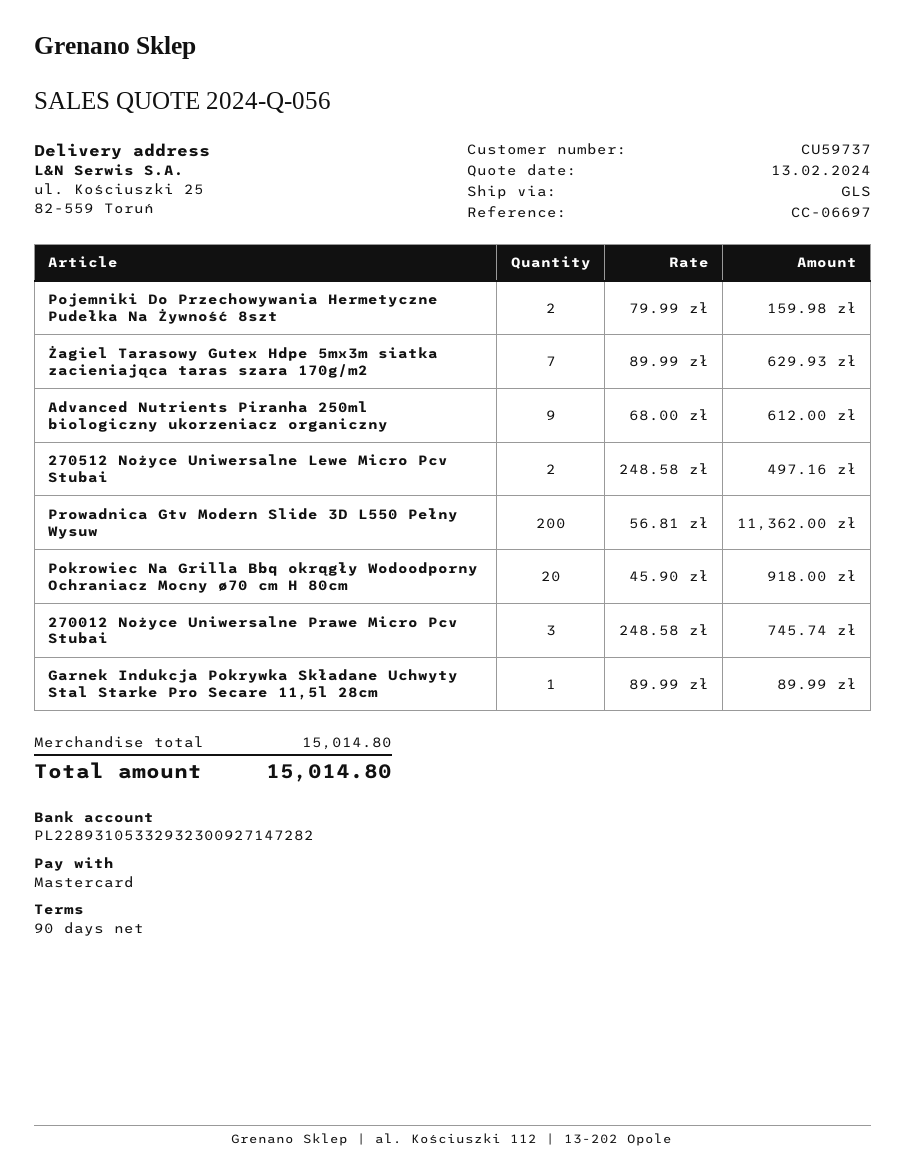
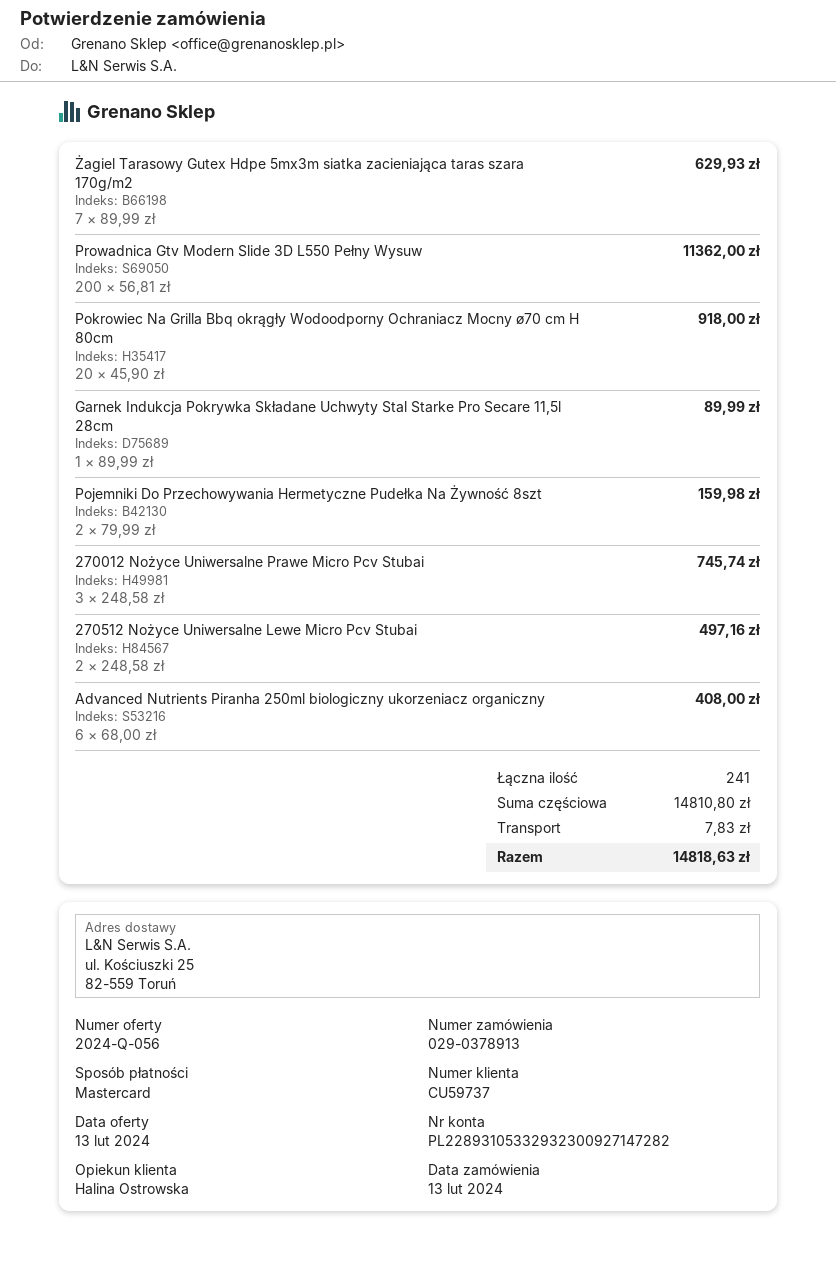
Advanced Nutrients Piranha 250ml biologiczny ukorzeniacz organiczny: 9 x 68.00 = 612.00 -> 6 x 68.00 = 408.00
subtotal: 15014.80 -> 14810.80
shipping: none -> 7.83
total: 15014.80 -> 14818.63

